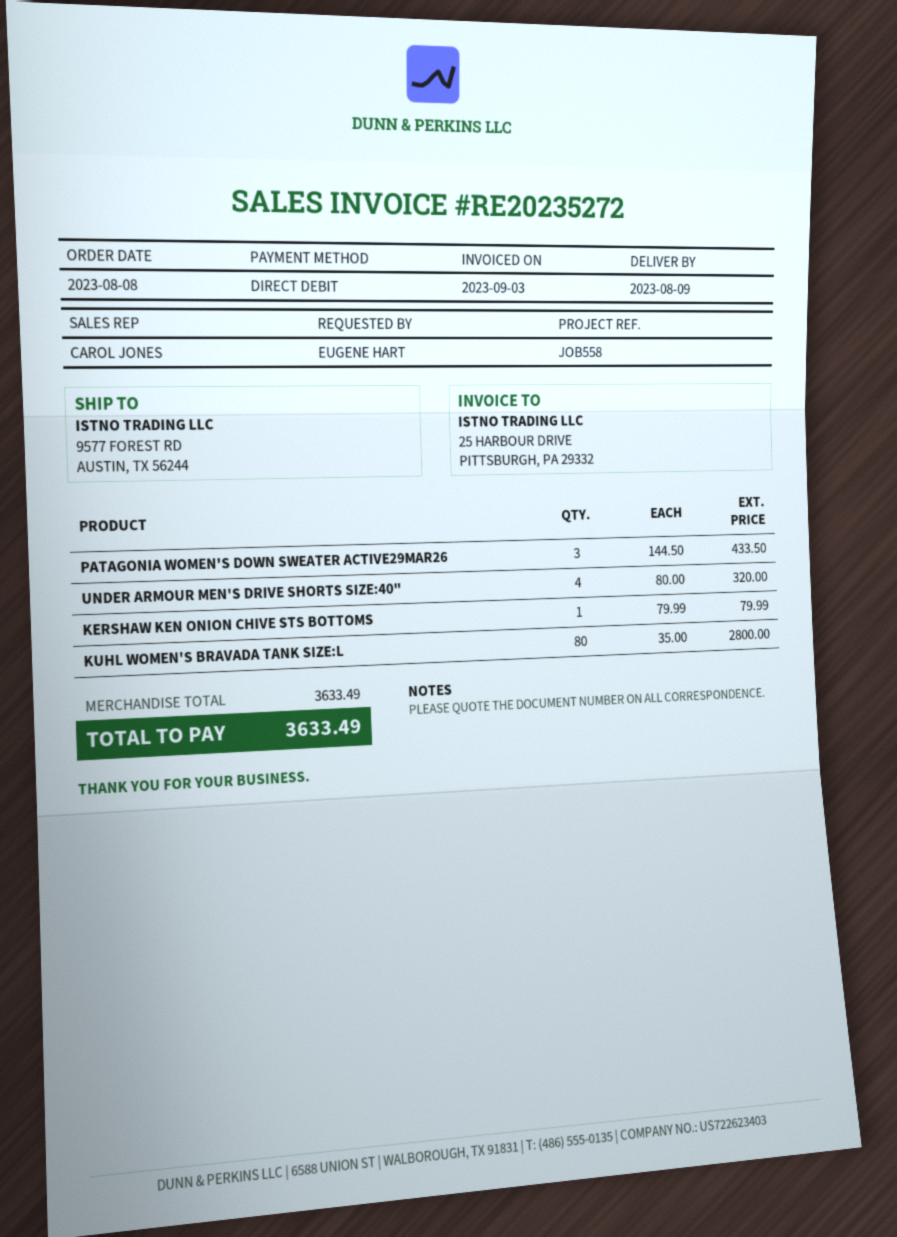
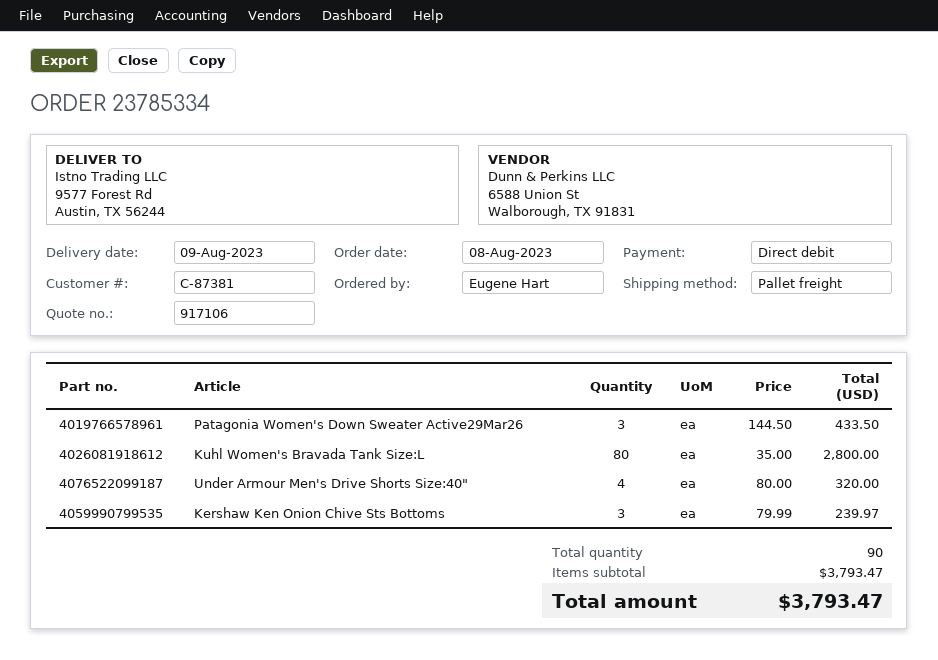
KERSHAW KEN ONION CHIVE STS BOTTOMS: 1 x 79.99 = 79.99 -> 3 x 79.99 = 239.97
subtotal: 3633.49 -> 3793.47
total: 3633.49 -> 3793.47

